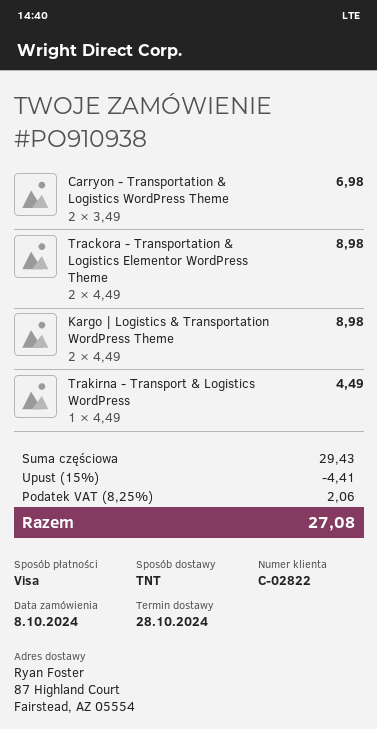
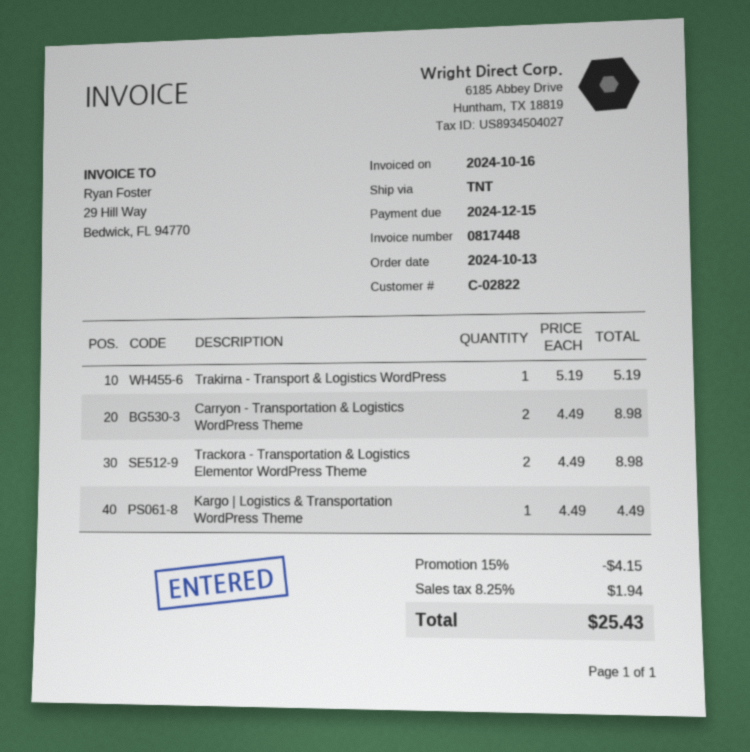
order date: 2024-10-08 -> 2024-10-13
Carryon - Transportation & Logistics WordPress Theme: 2 x 3.49 = 6.98 -> 2 x 4.49 = 8.98
Kargo | Logistics & Transportation WordPress Theme: 2 x 4.49 = 8.98 -> 1 x 4.49 = 4.49
Trakirna - Transport & Logistics WordPress: 1 x 4.49 = 4.49 -> 1 x 5.19 = 5.19
discount: 15% = 4.41 -> 15% = 4.15
tax: 8.25% = 2.06 -> 8.25% = 1.94
total: 27.08 -> 25.43

